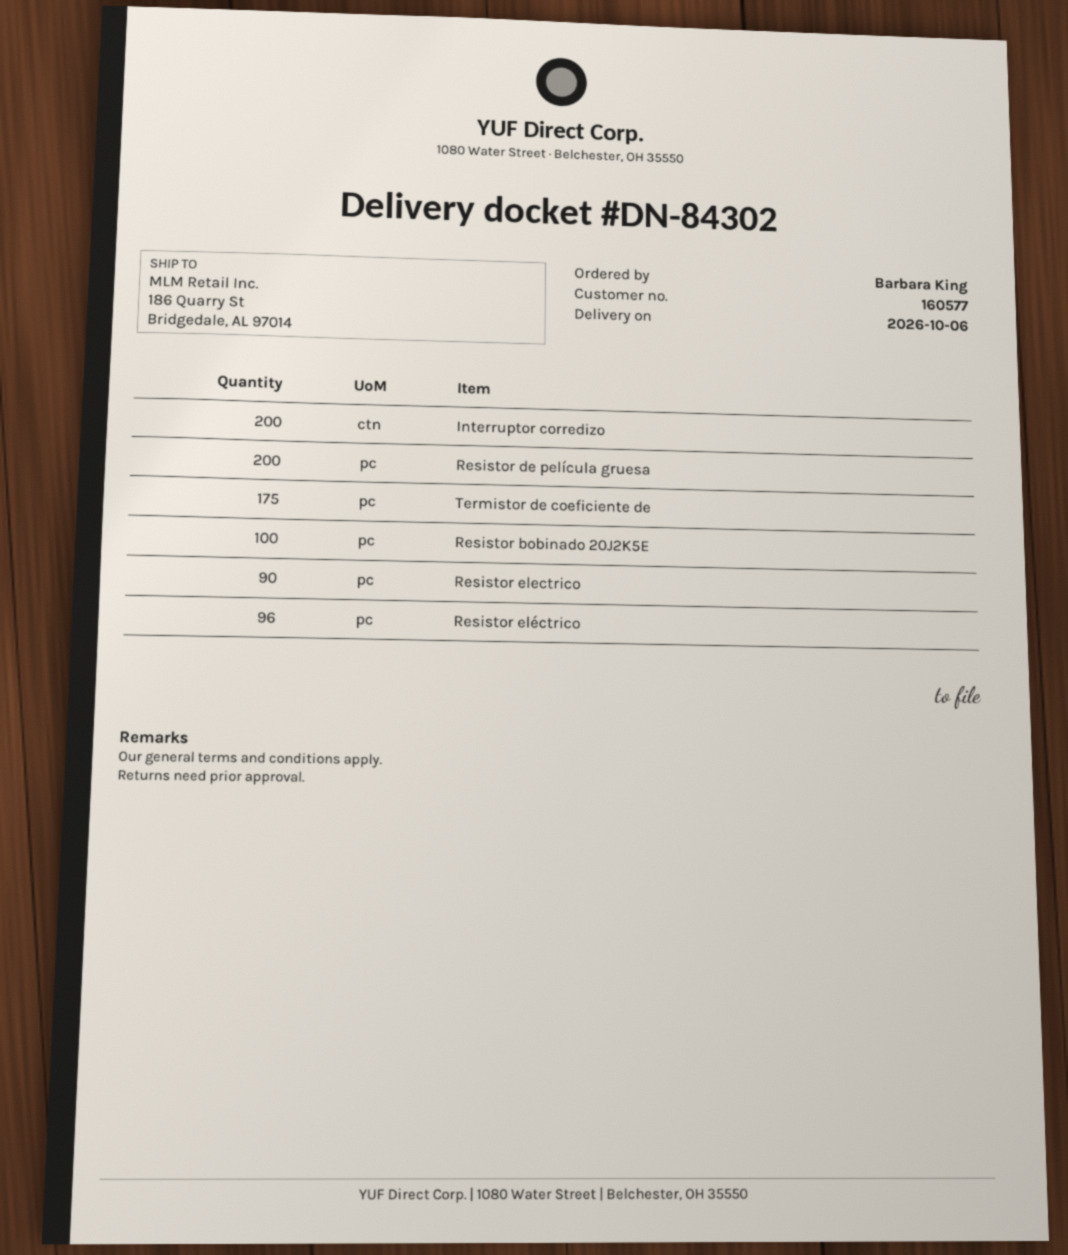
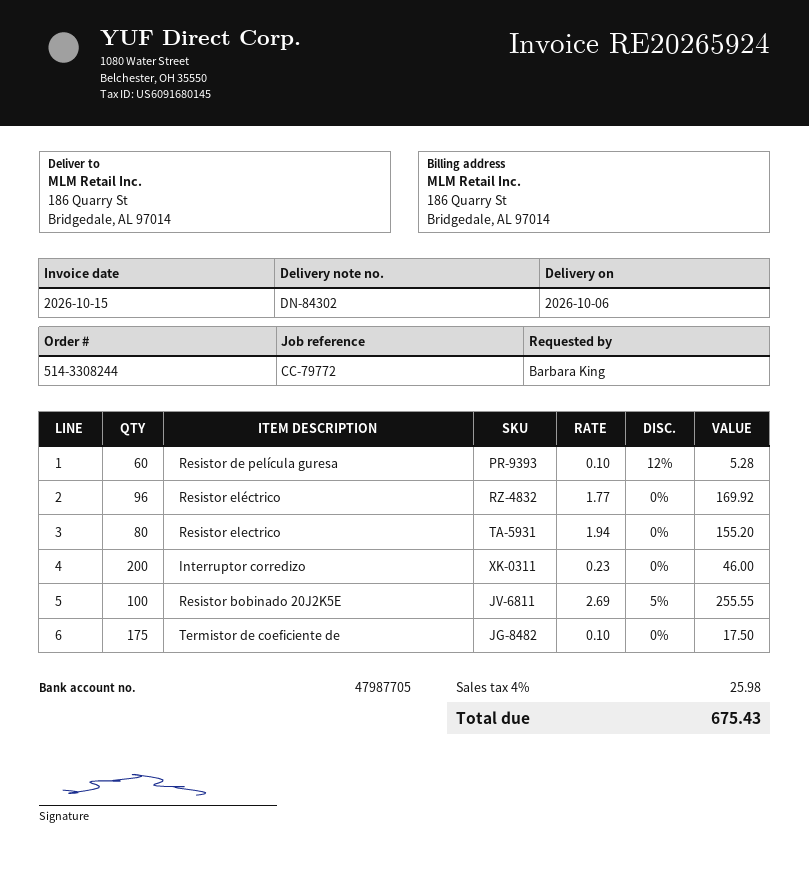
Resistor de película gruesa: 200 -> none
Resistor electrico: 90 -> 80
Resistor de película guresa: none -> 60

